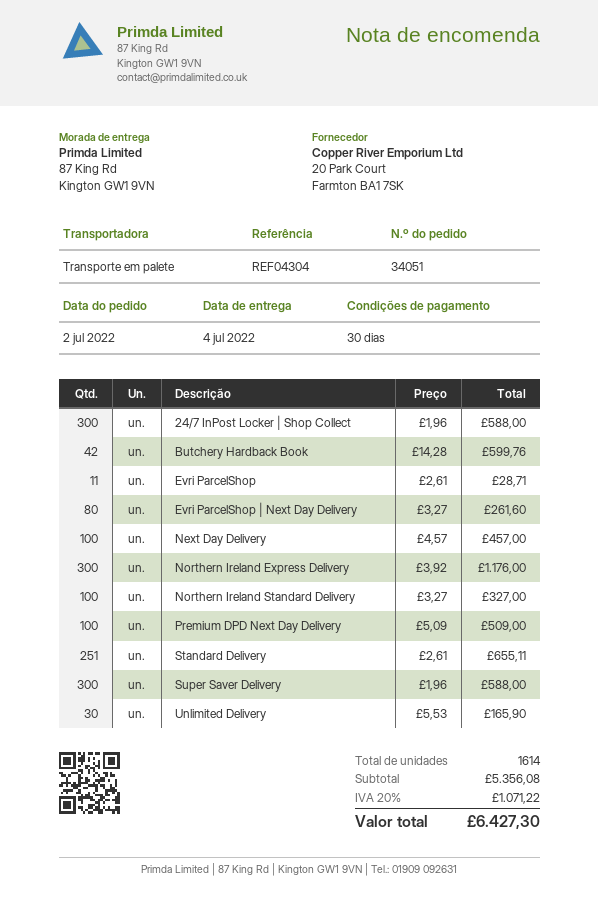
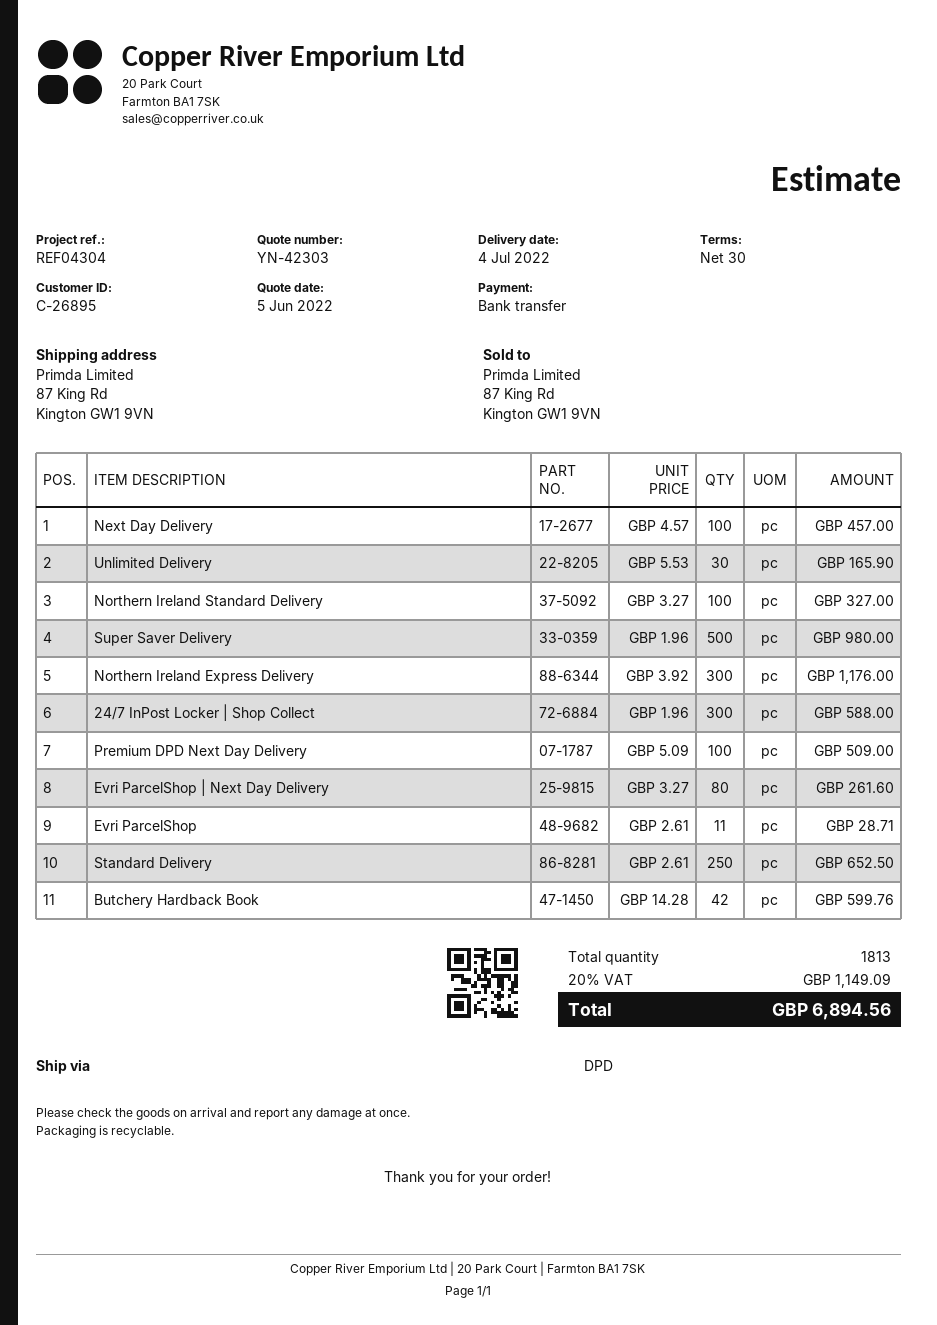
shipping method: pallet freight -> DPD
Standard Delivery: 251 x 2.61 = 655.11 -> 250 x 2.61 = 652.50
Super Saver Delivery: 300 x 1.96 = 588.00 -> 500 x 1.96 = 980.00
total quantity: 1614 -> 1813
tax: 20% = 1071.22 -> 20% = 1149.09
total: 6427.30 -> 6894.56

